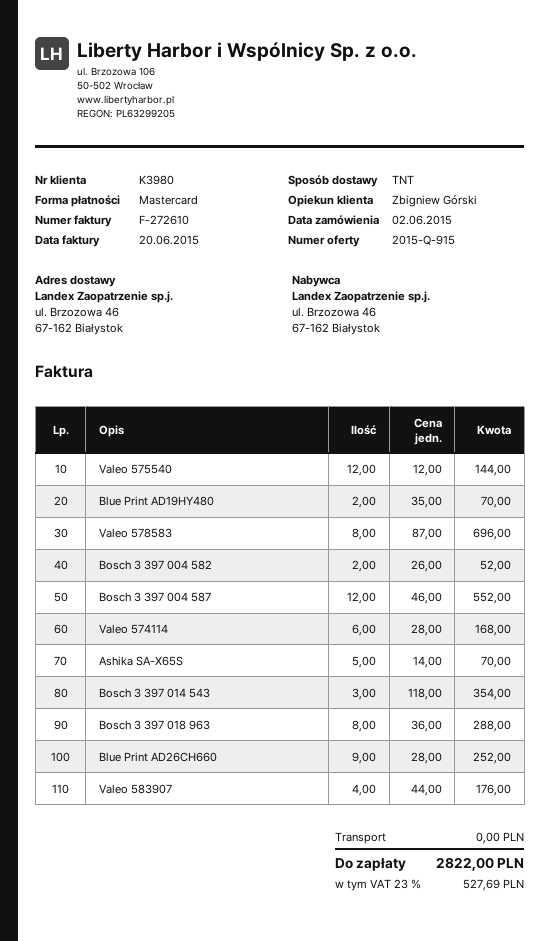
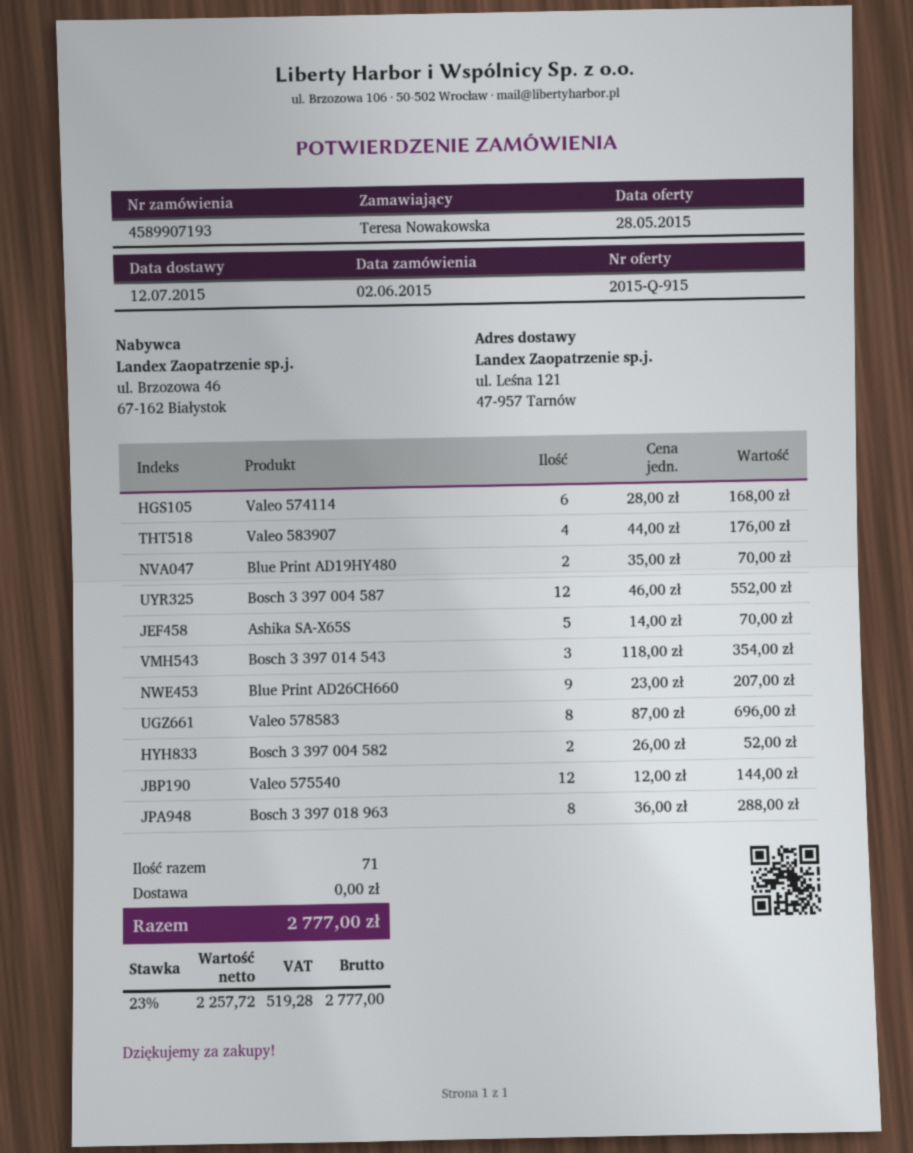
ship to: ul. Brzozowa 46, 67-162 Białystok -> ul. Leśna 121, 47-957 Tarnów
Blue Print AD26CH660: 9 x 28.00 = 252.00 -> 9 x 23.00 = 207.00
tax: 23% = 527.69 -> 23% = 519.28
total: 2822.00 -> 2777.00

